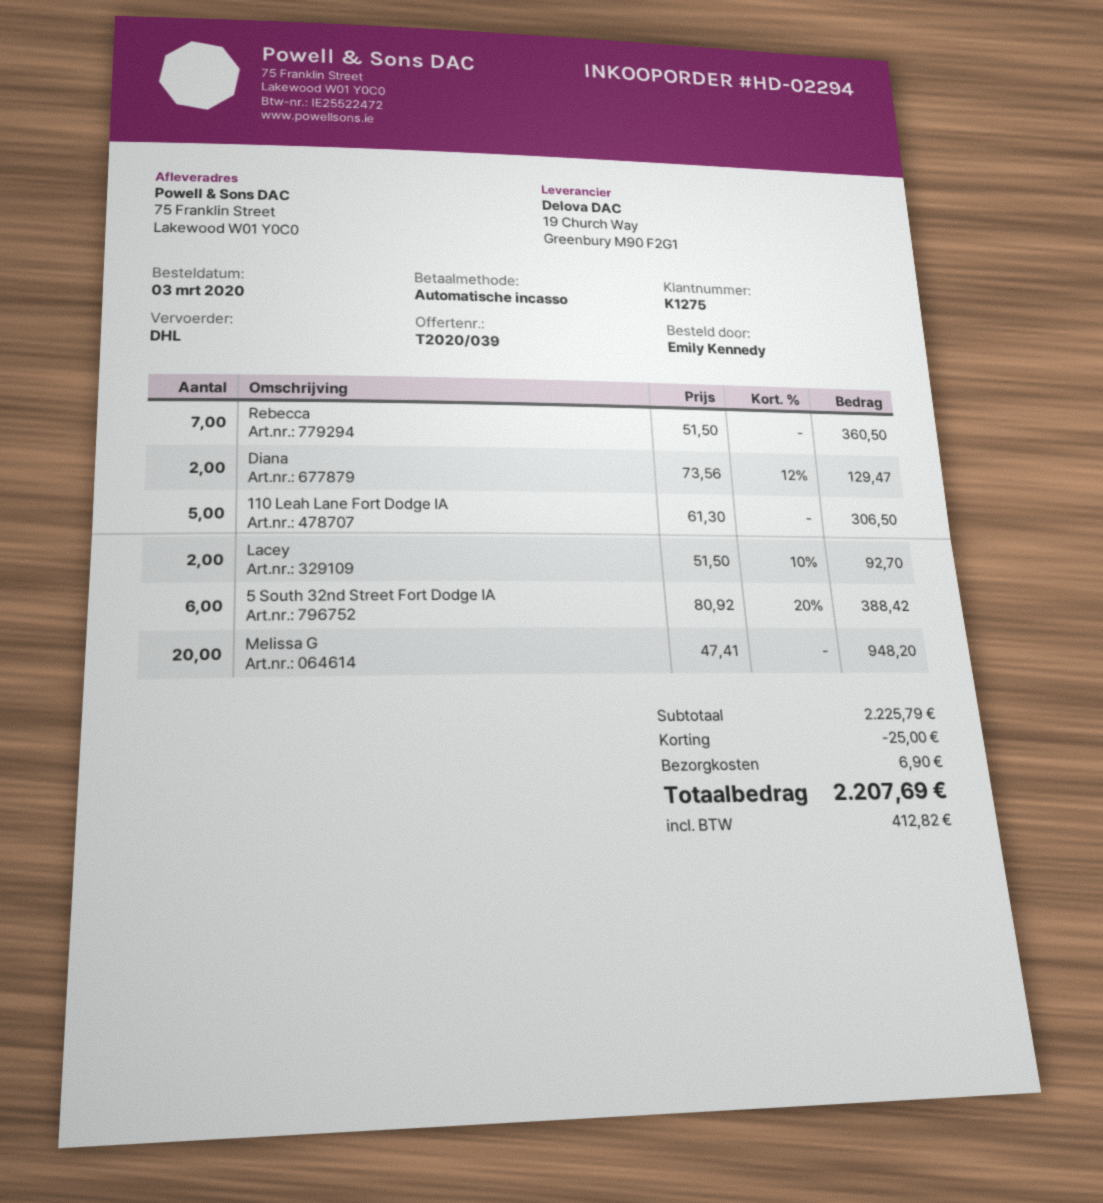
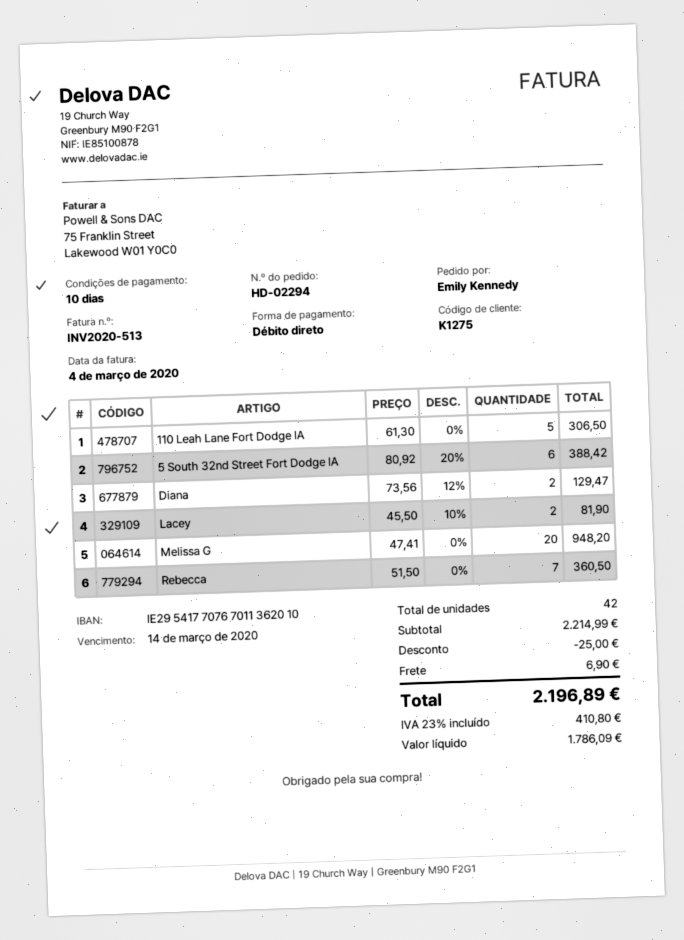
Lacey: 2 x 51.50 - 10% = 92.70 -> 2 x 45.50 - 10% = 81.90
subtotal: 2225.79 -> 2214.99
tax: 412.82 -> 410.80
total: 2207.69 -> 2196.89

